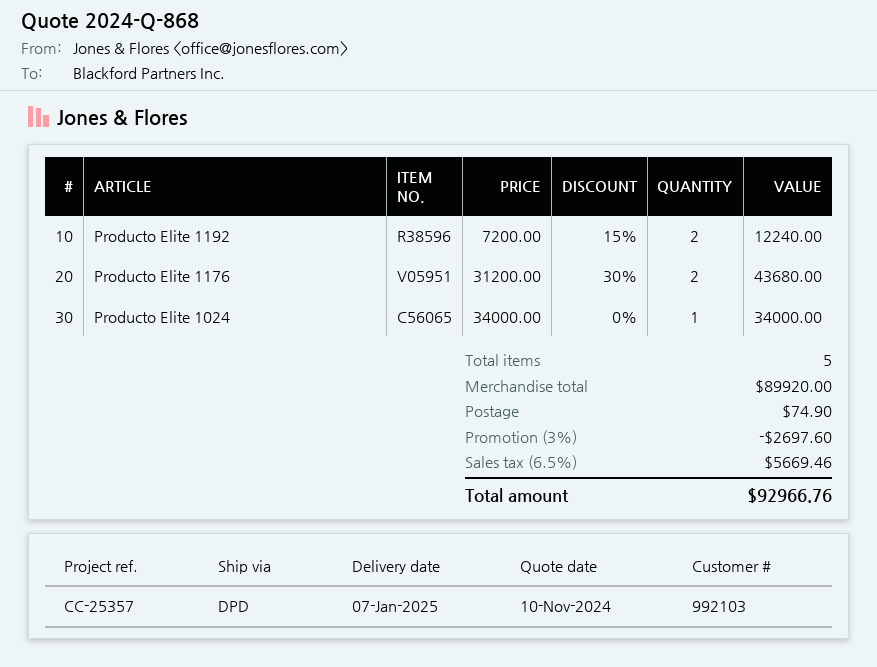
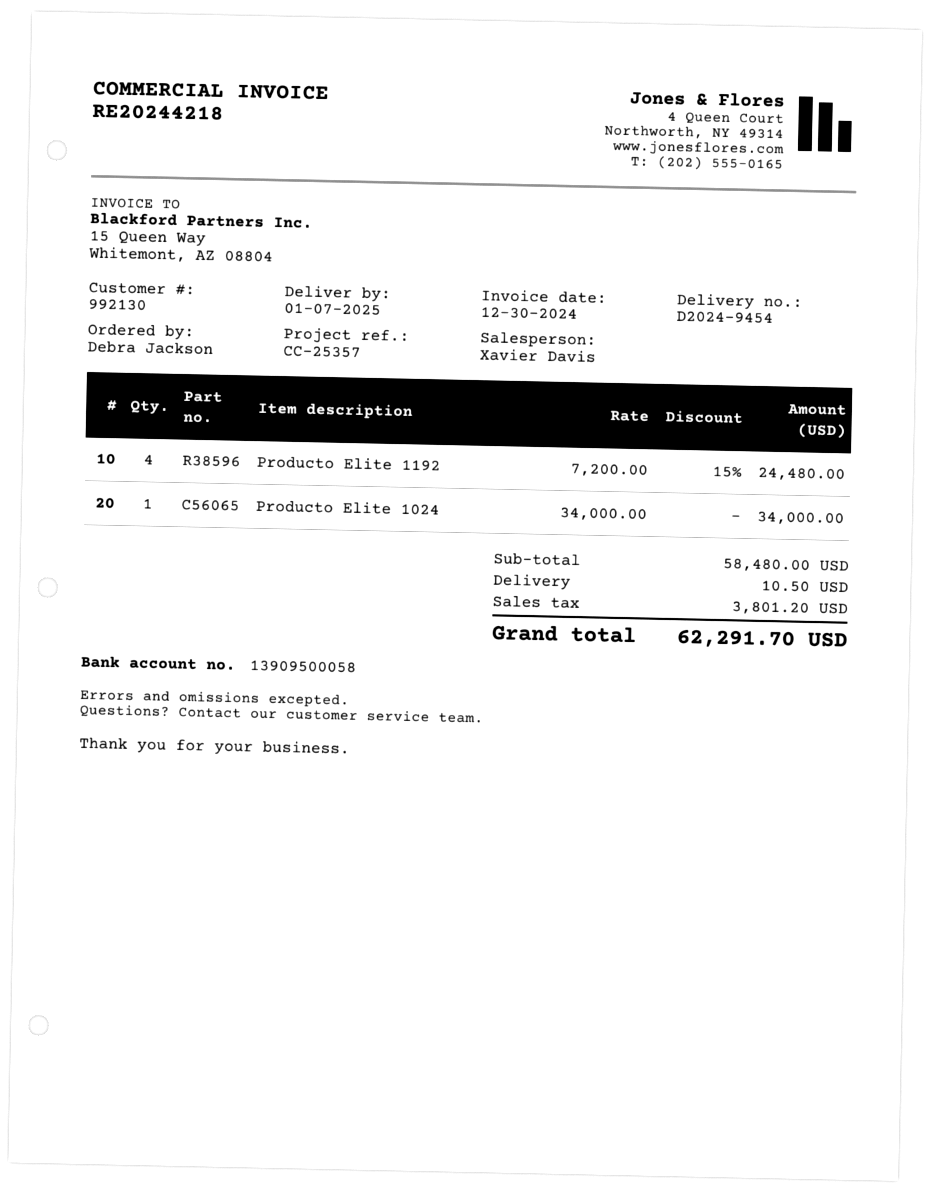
customer number: 992103 -> 992130
Producto Elite 1192: 2 x 7200.00 - 15% = 12240.00 -> 4 x 7200.00 - 15% = 24480.00
Producto Elite 1176: 2 x 31200.00 - 30% = 43680.00 -> none
subtotal: 89920.00 -> 58480.00
discount: 3% = 2697.60 -> none
shipping: 74.90 -> 10.50
tax: 5669.46 -> 3801.20
total: 92966.76 -> 62291.70

